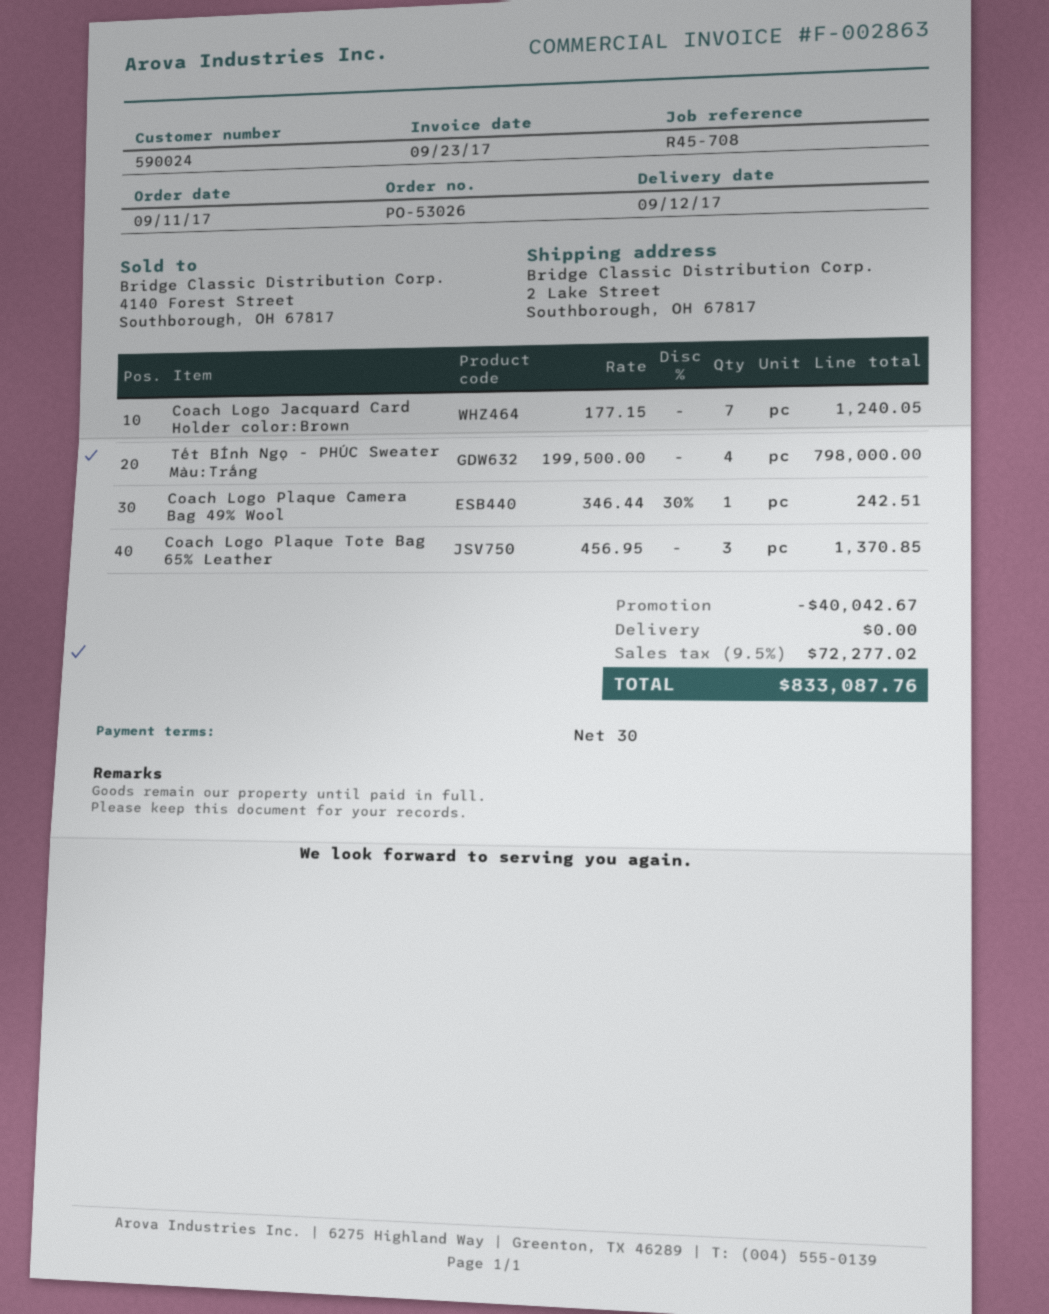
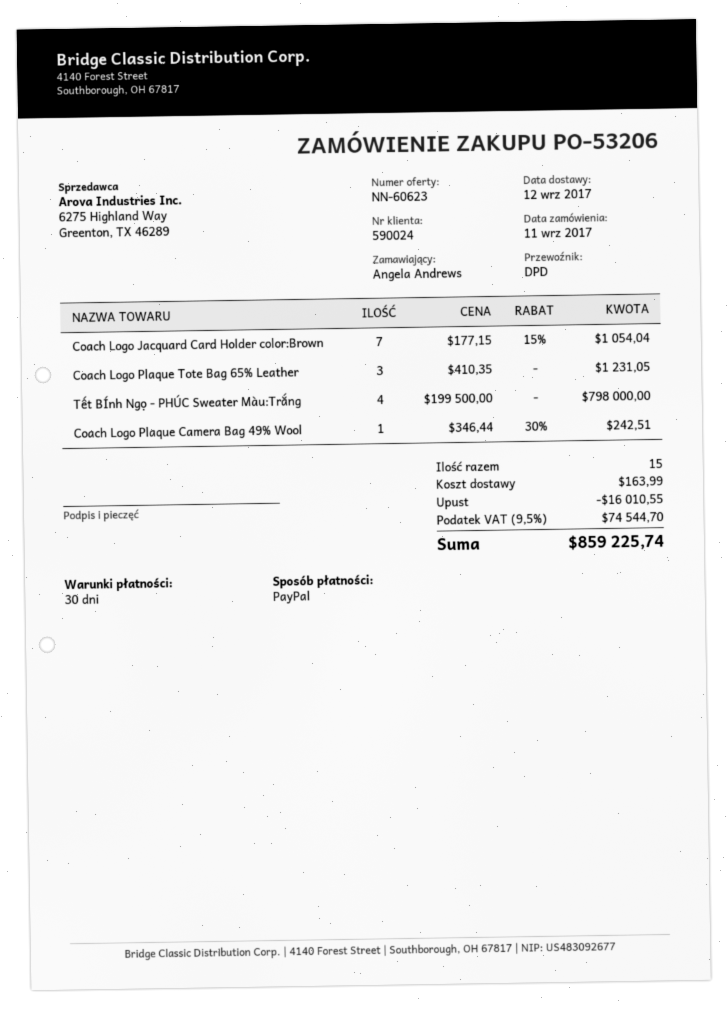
order number: PO-53026 -> PO-53206
Coach Logo Jacquard Card Holder color:Brown: 7 x 177.15 = 1240.05 -> 7 x 177.15 - 15% = 1054.04
Coach Logo Plaque Tote Bag 65% Leather: 3 x 456.95 = 1370.85 -> 3 x 410.35 = 1231.05
discount: 40042.67 -> 16010.55
shipping: 0.00 -> 163.99
tax: 9.5% = 72277.02 -> 9.5% = 74544.70
total: 833087.76 -> 859225.74

